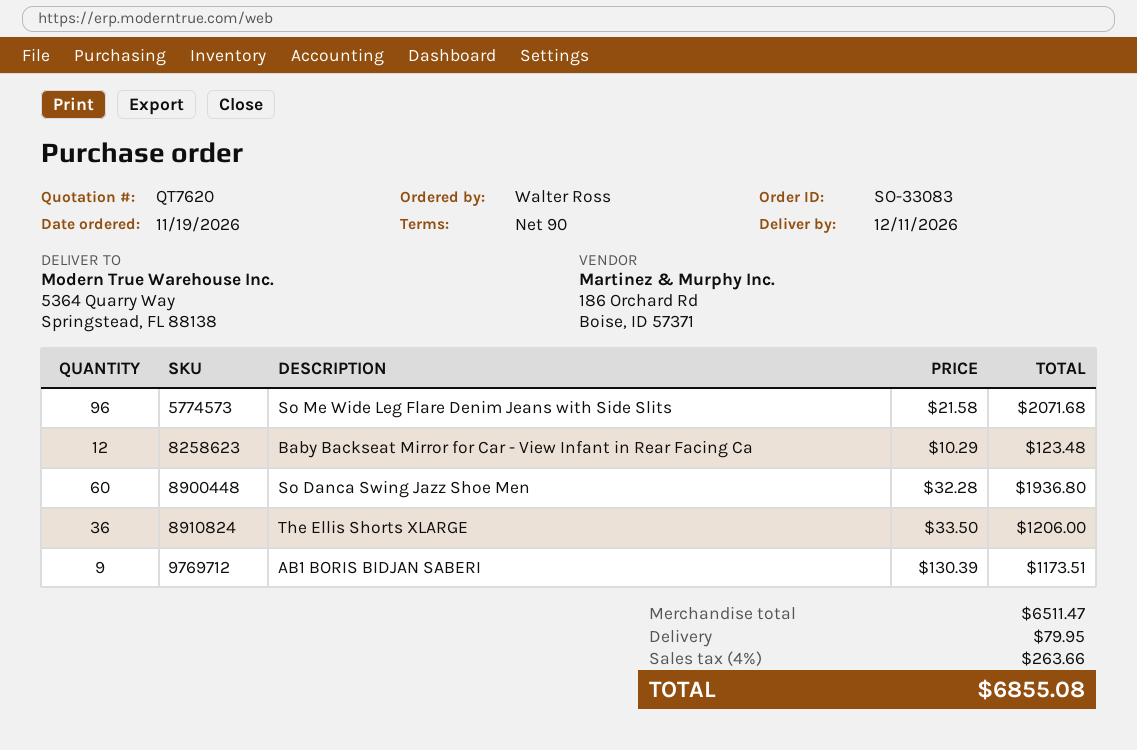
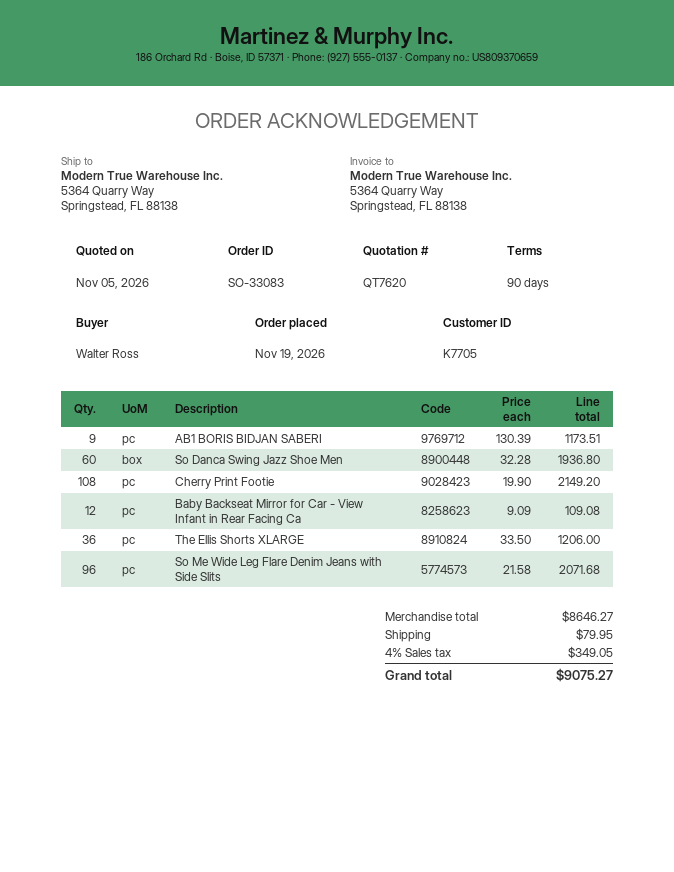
Baby Backseat Mirror for Car - View Infant in Rear Facing Ca: 12 x 10.29 = 123.48 -> 12 x 9.09 = 109.08
Cherry Print Footie: none -> 108 x 19.90 = 2149.20
subtotal: 6511.47 -> 8646.27
tax: 4% = 263.66 -> 4% = 349.05
total: 6855.08 -> 9075.27

